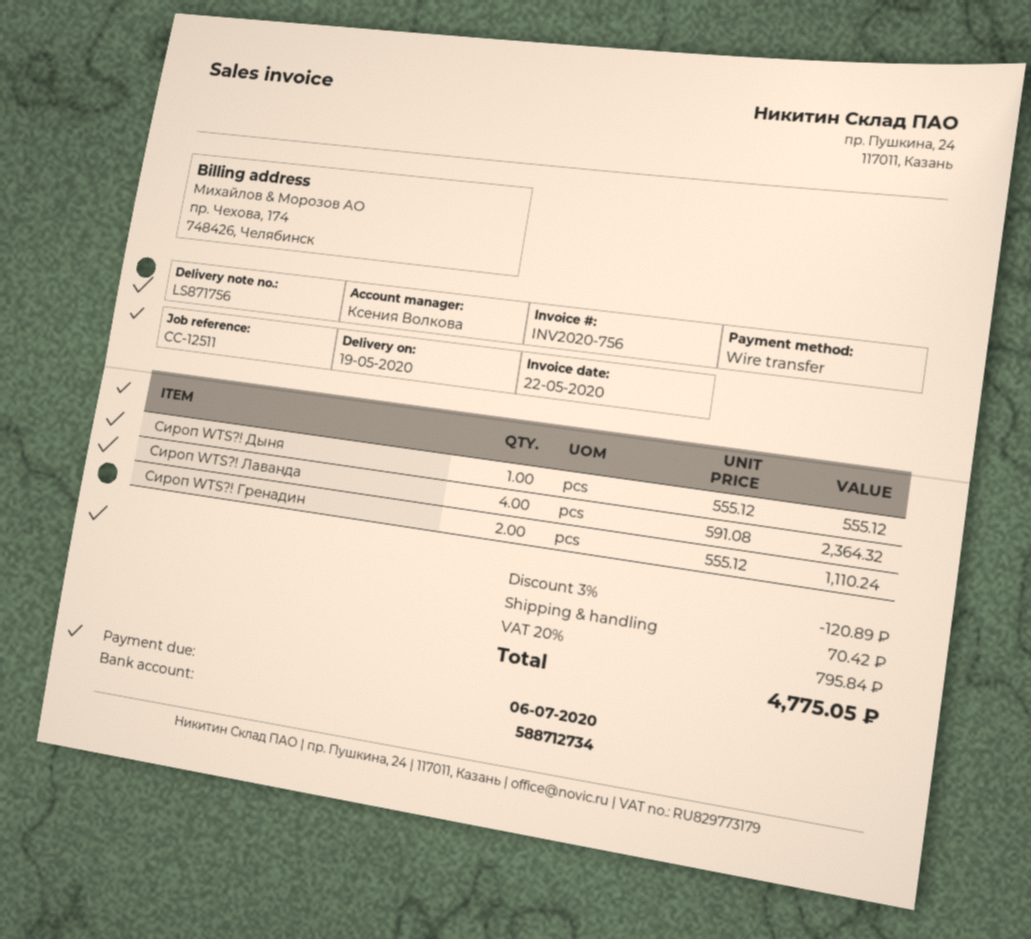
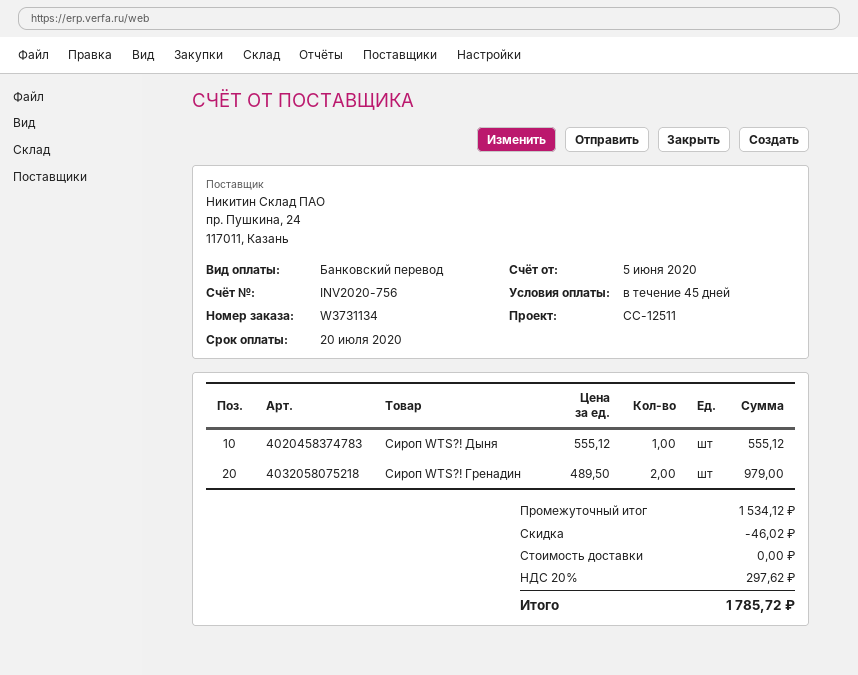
invoice date: 2020-05-22 -> 2020-06-05
due date: 2020-07-06 -> 2020-07-20
Сироп WTS?! Лаванда: 4 x 591.08 = 2364.32 -> none
Сироп WTS?! Гренадин: 2 x 555.12 = 1110.24 -> 2 x 489.50 = 979.00
discount: 120.89 -> 46.02
shipping: 70.42 -> 0.00
tax: 20% = 795.84 -> 20% = 297.62
total: 4775.05 -> 1785.72

